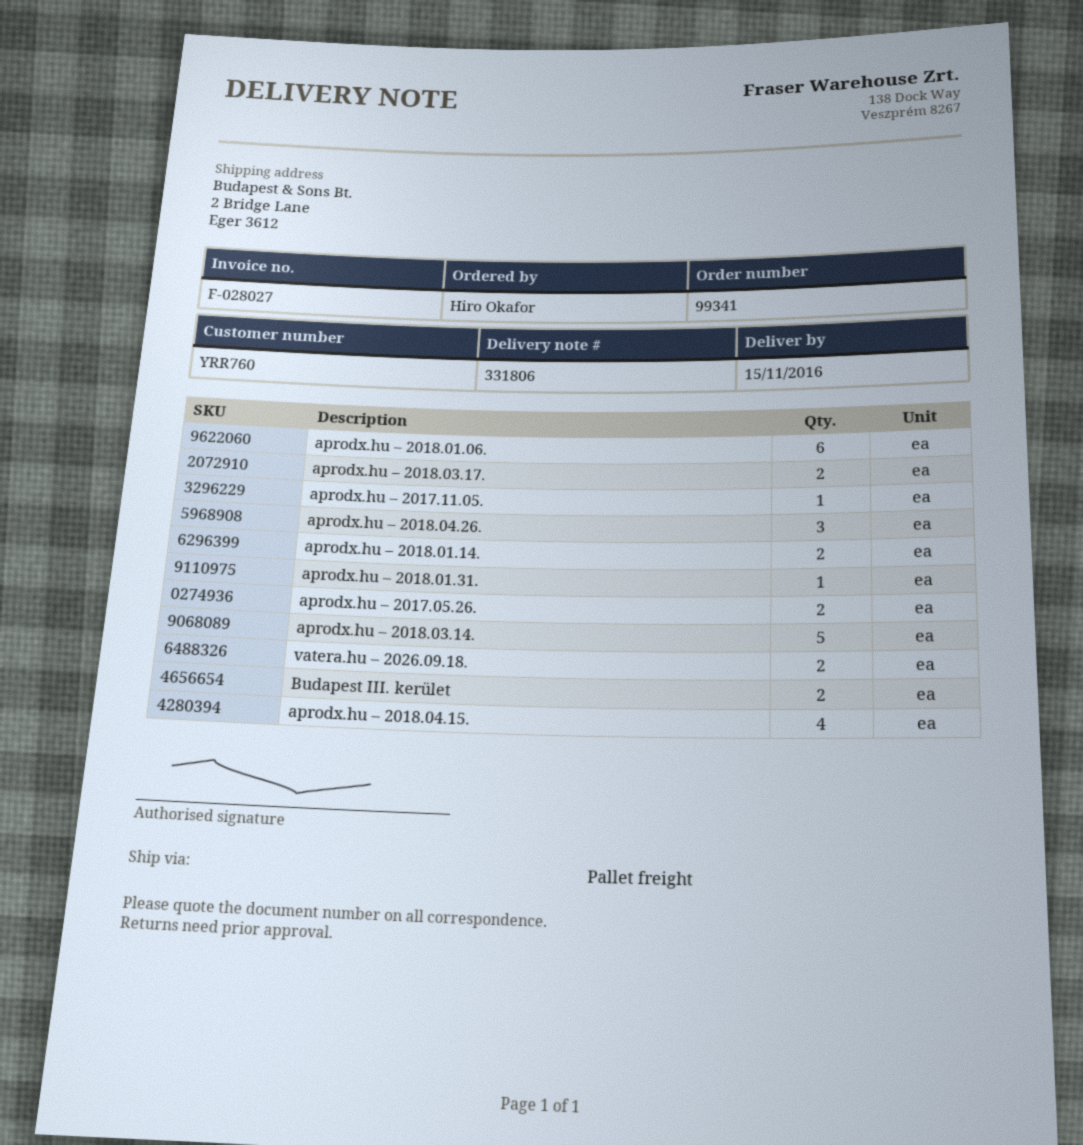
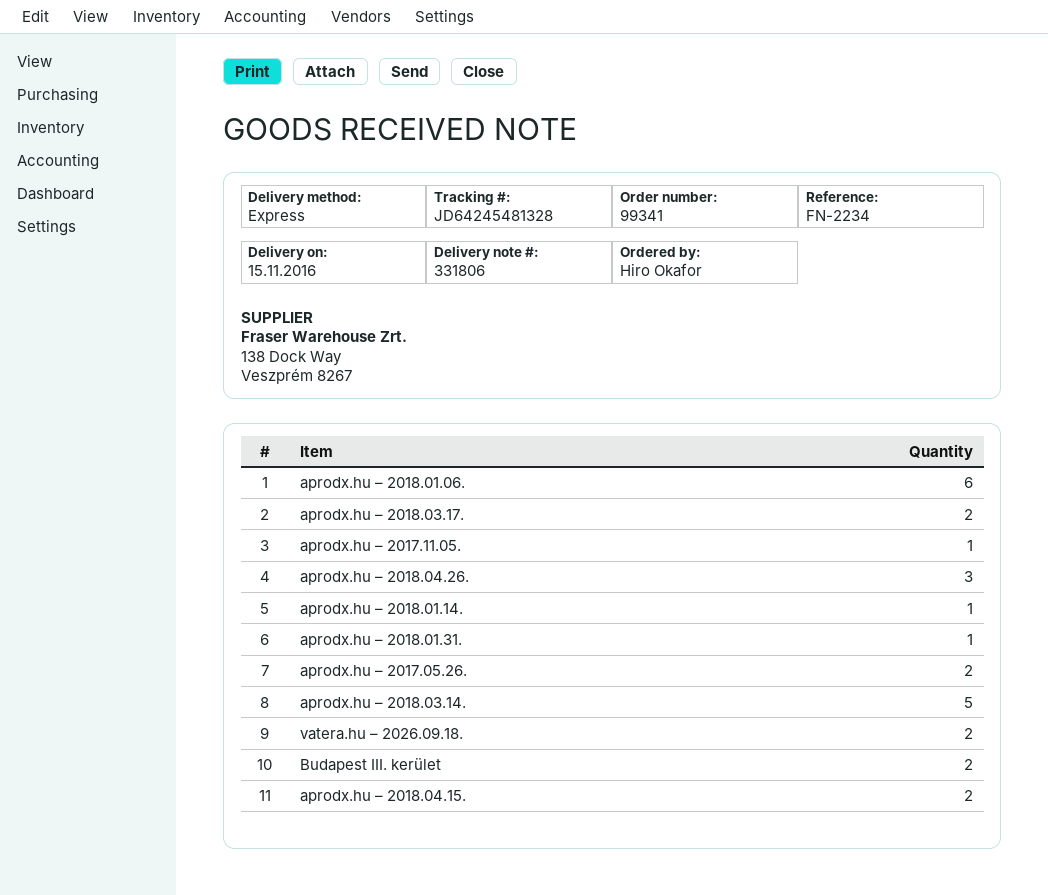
shipping method: pallet freight -> express
aprodx.hu – 2018.01.14.: 2 -> 1
aprodx.hu – 2018.04.15.: 4 -> 2

